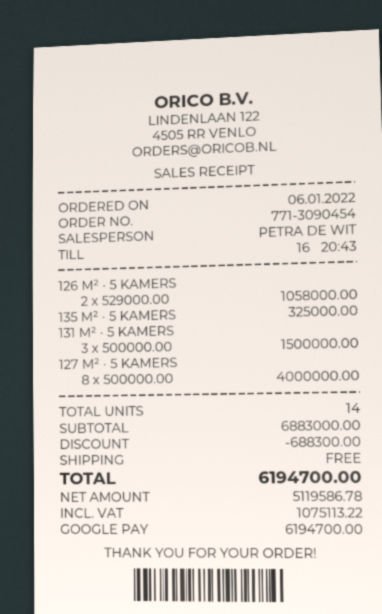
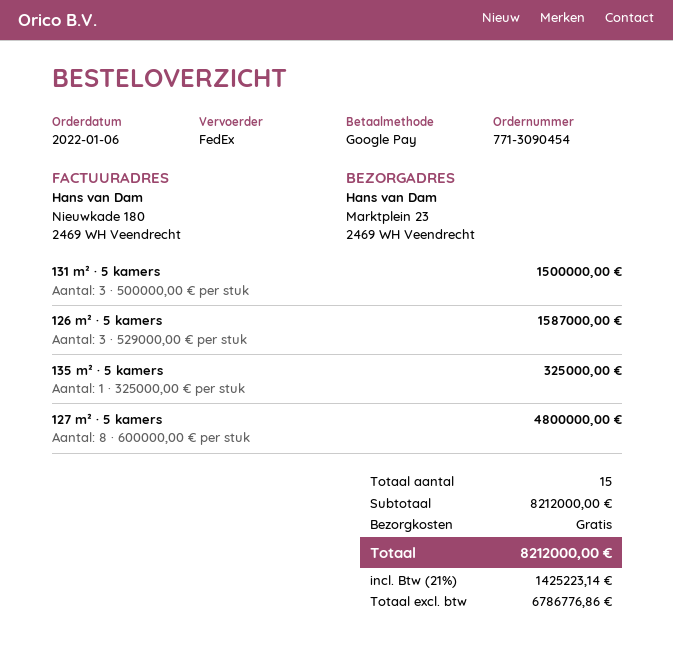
126 M² · 5 KAMERS: 2 x 529000.00 = 1058000.00 -> 3 x 529000.00 = 1587000.00
127 M² · 5 KAMERS: 8 x 500000.00 = 4000000.00 -> 8 x 600000.00 = 4800000.00
total quantity: 14 -> 15
subtotal: 6883000.00 -> 8212000.00
discount: 688300.00 -> none
net: 5119586.78 -> 6786776.86
tax: 1075113.22 -> 1425223.14
total: 6194700.00 -> 8212000.00

